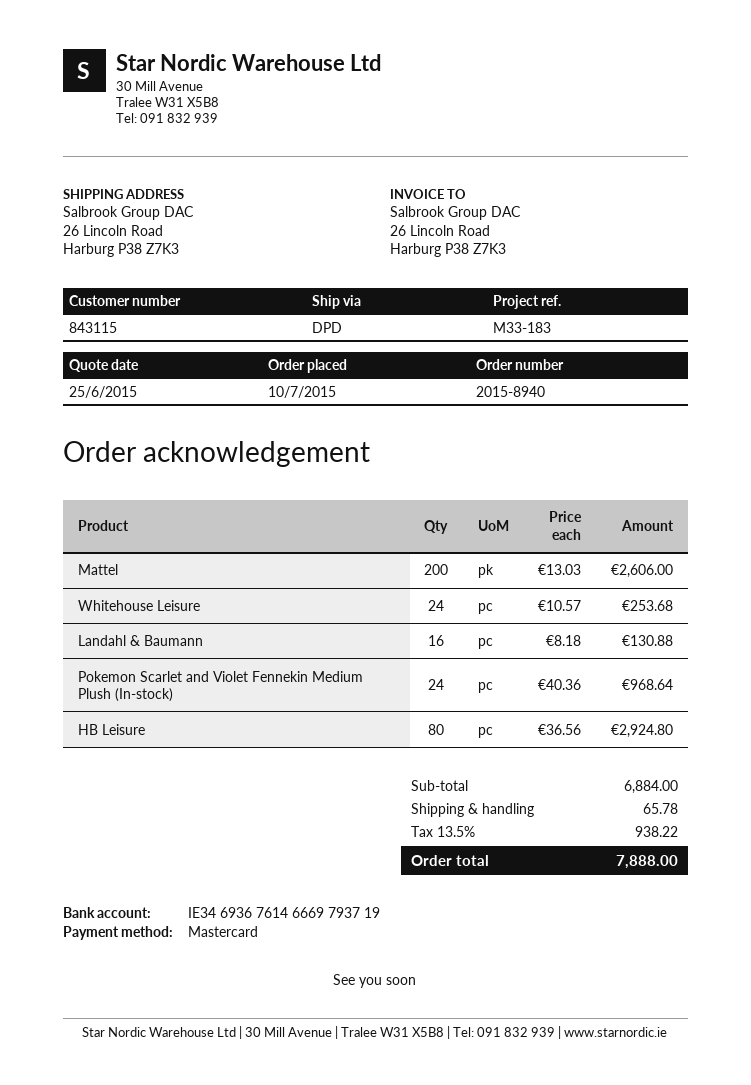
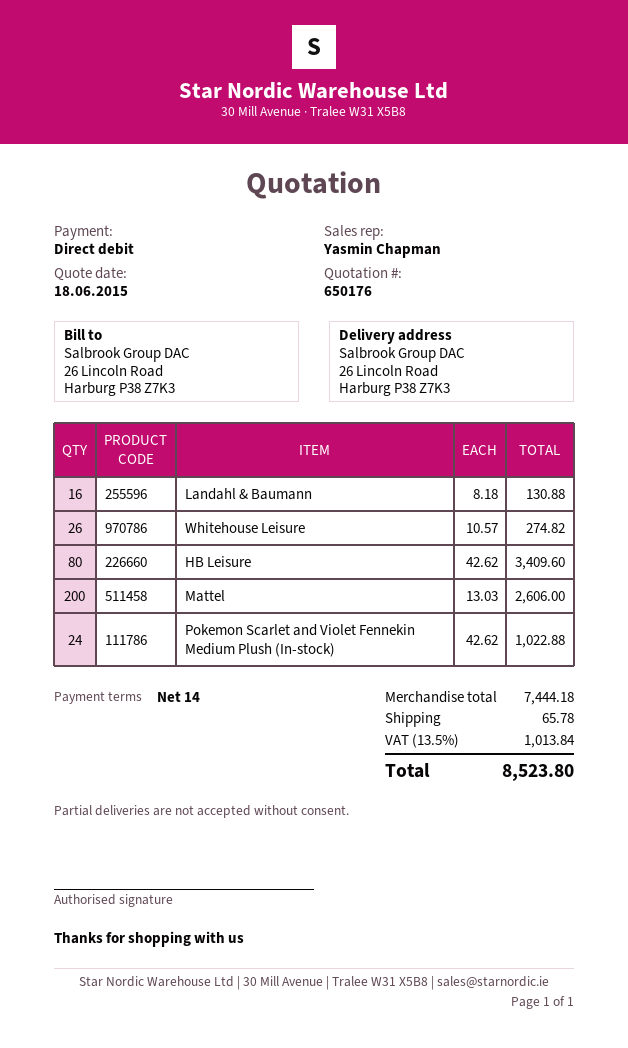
quote date: 2015-06-25 -> 2015-06-18
payment method: Mastercard -> direct debit
Whitehouse Leisure: 24 x 10.57 = 253.68 -> 26 x 10.57 = 274.82
Pokemon Scarlet and Violet Fennekin Medium Plush (In-stock): 24 x 40.36 = 968.64 -> 24 x 42.62 = 1022.88
HB Leisure: 80 x 36.56 = 2924.80 -> 80 x 42.62 = 3409.60
subtotal: 6884.00 -> 7444.18
tax: 13.5% = 938.22 -> 13.5% = 1013.84
total: 7888.00 -> 8523.80

